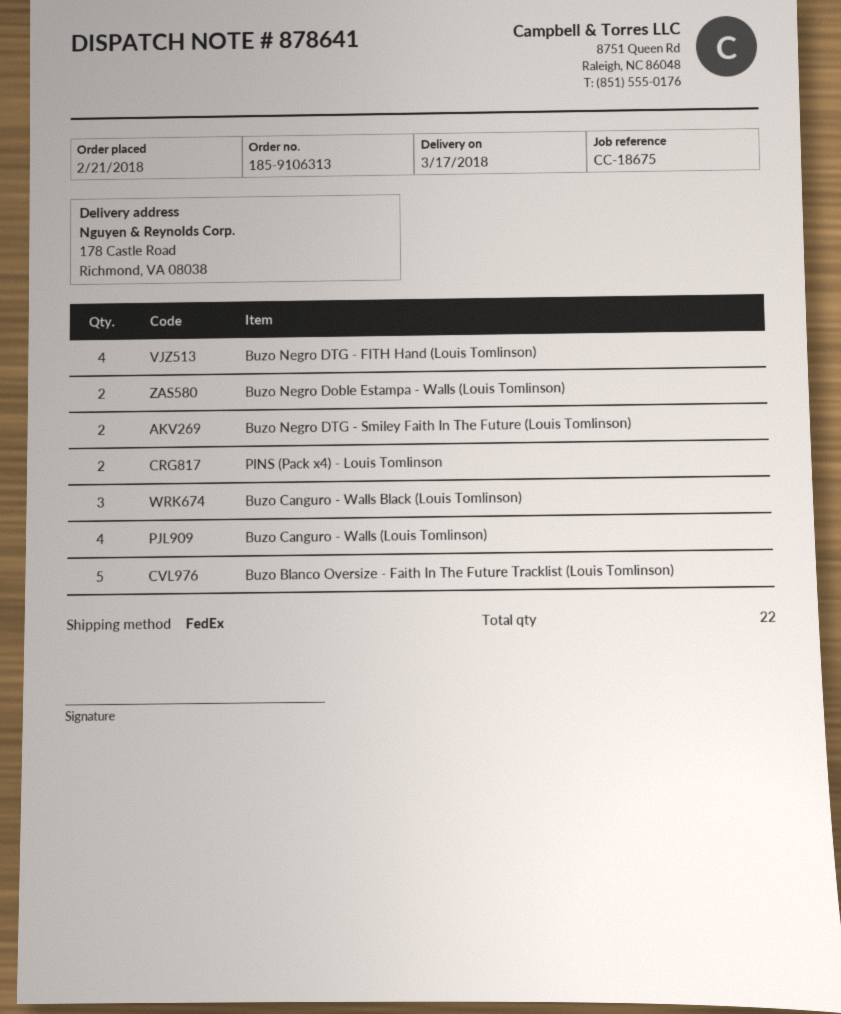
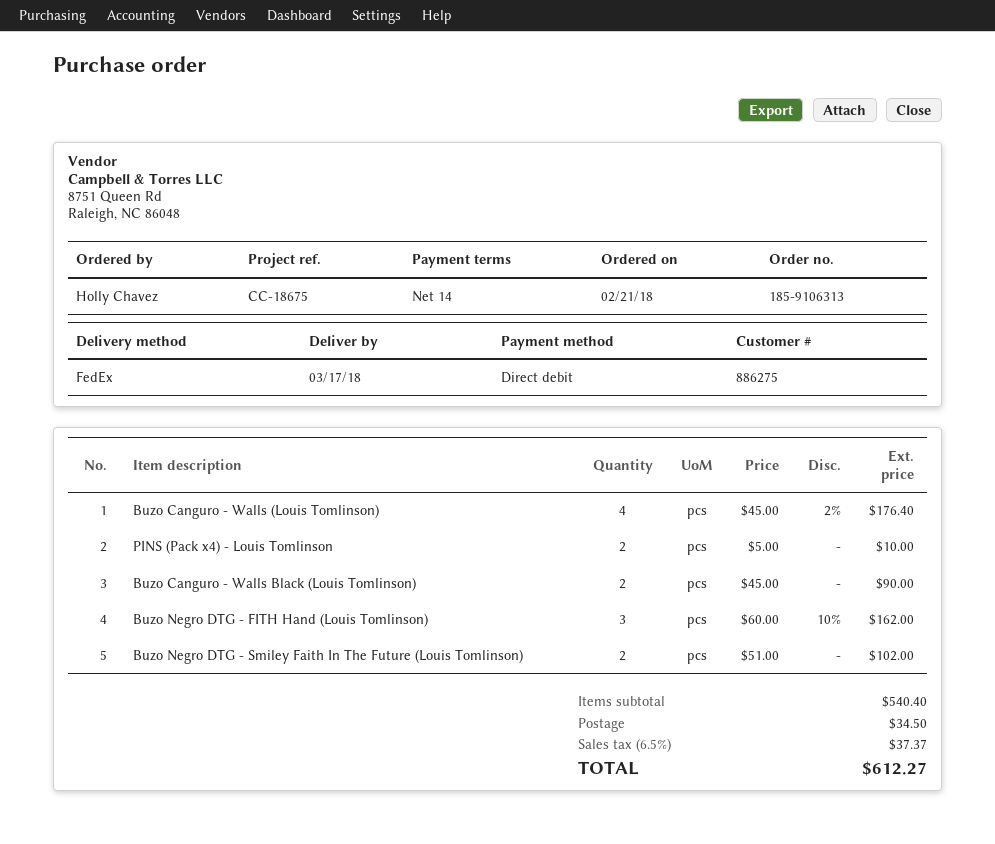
Buzo Negro DTG - FITH Hand (Louis Tomlinson): 4 -> 3
Buzo Negro Doble Estampa - Walls (Louis Tomlinson): 2 -> none
Buzo Canguro - Walls Black (Louis Tomlinson): 3 -> 2
Buzo Blanco Oversize - Faith In The Future Tracklist (Louis Tomlinson): 5 -> none

